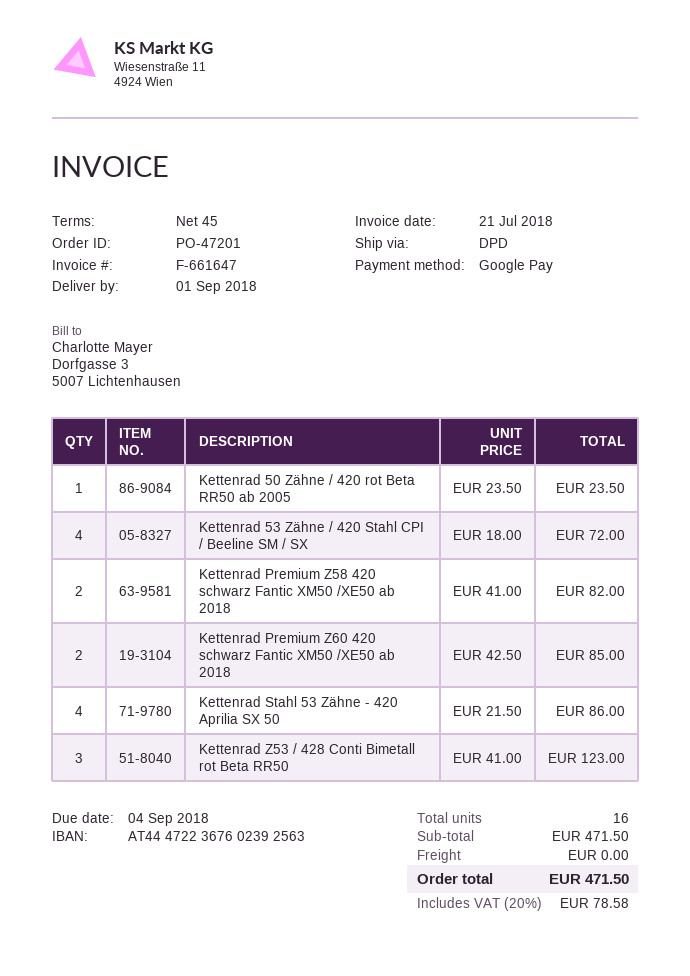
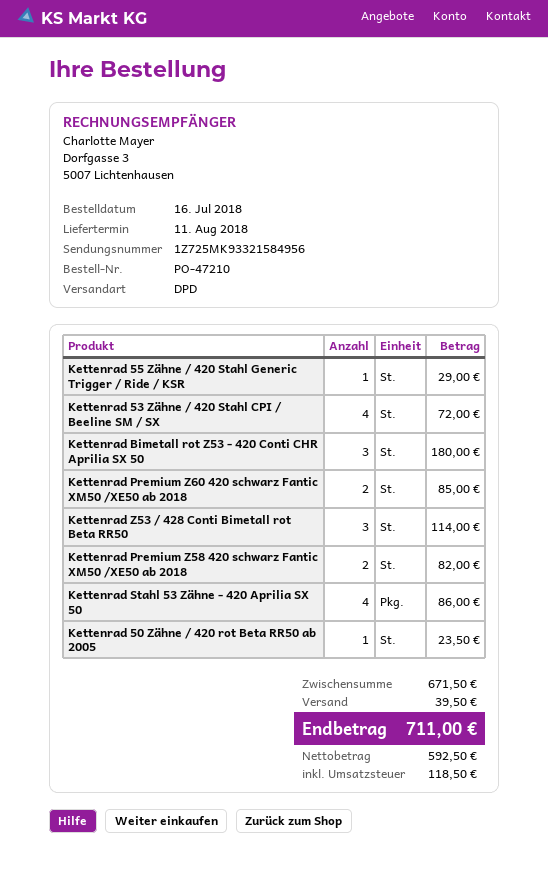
order number: PO-47201 -> PO-47210
delivery date: 2018-09-01 -> 2018-08-11
Kettenrad Z53 / 428 Conti Bimetall rot Beta RR50: 3 for 123.00 -> 3 for 114.00
Kettenrad 55 Zähne / 420 Stahl Generic Trigger / Ride / KSR: none -> 1 for 29.00
Kettenrad Bimetall rot Z53 - 420 Conti CHR Aprilia SX 50: none -> 3 for 180.00
subtotal: 471.50 -> 671.50
shipping: 0.00 -> 39.50
tax: 78.58 -> 118.50
total: 471.50 -> 711.00

